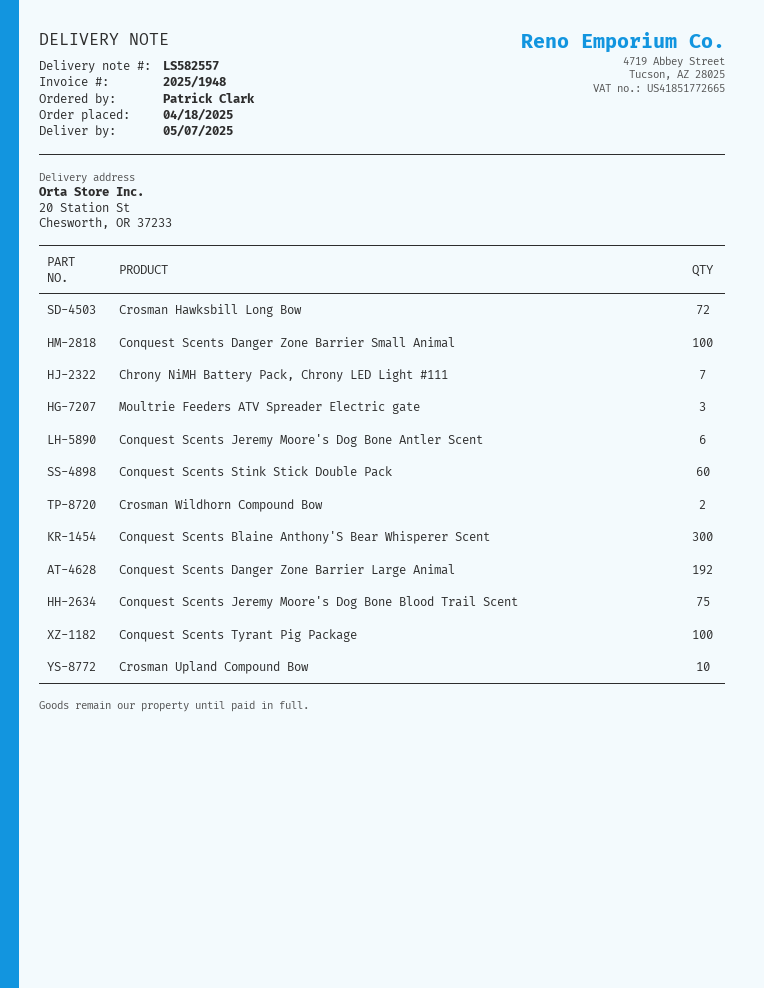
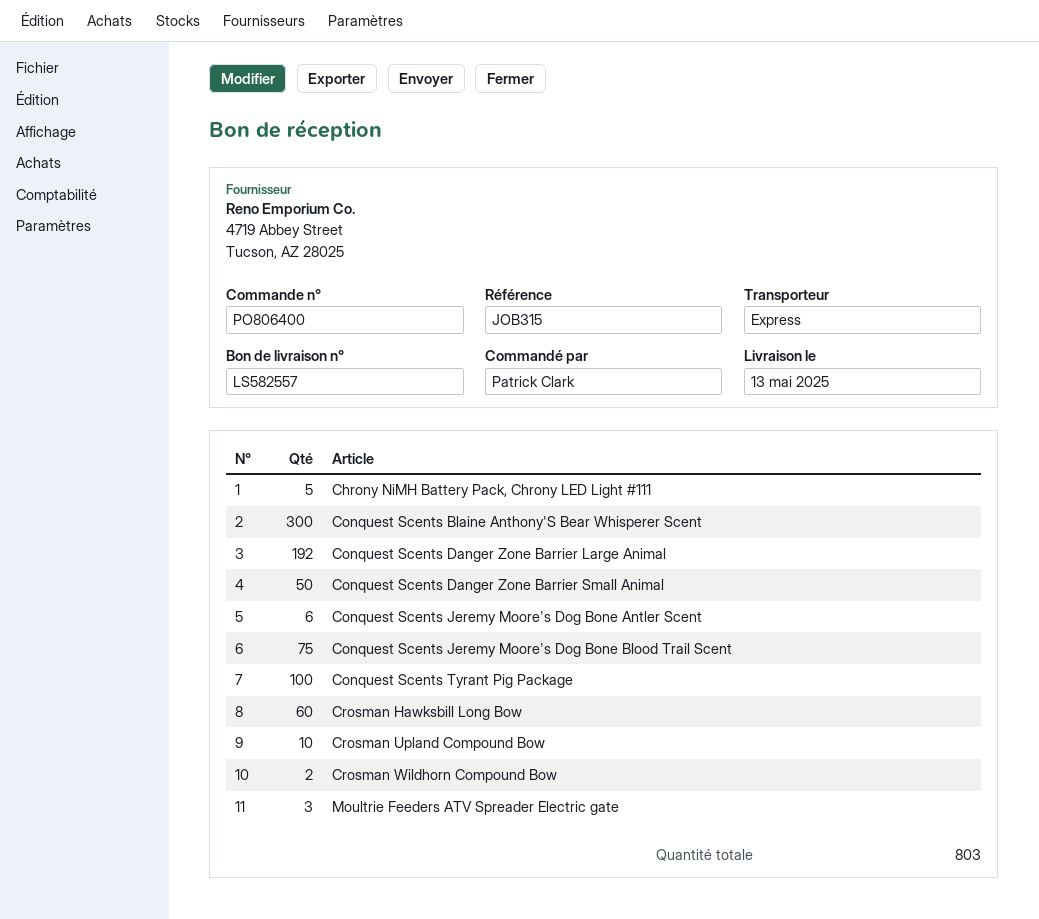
delivery date: 2025-05-07 -> 2025-05-13
Crosman Hawksbill Long Bow: 72 -> 60
Conquest Scents Danger Zone Barrier Small Animal: 100 -> 50
Chrony NiMH Battery Pack, Chrony LED Light #111: 7 -> 5
Conquest Scents Stink Stick Double Pack: 60 -> none

